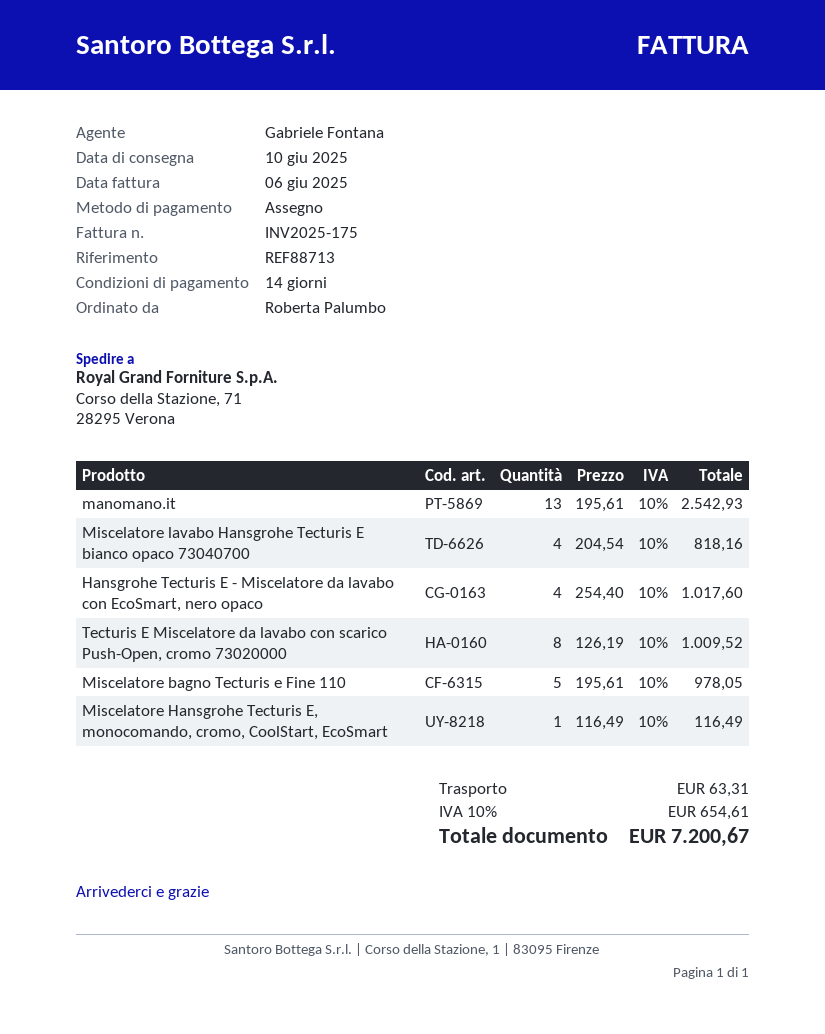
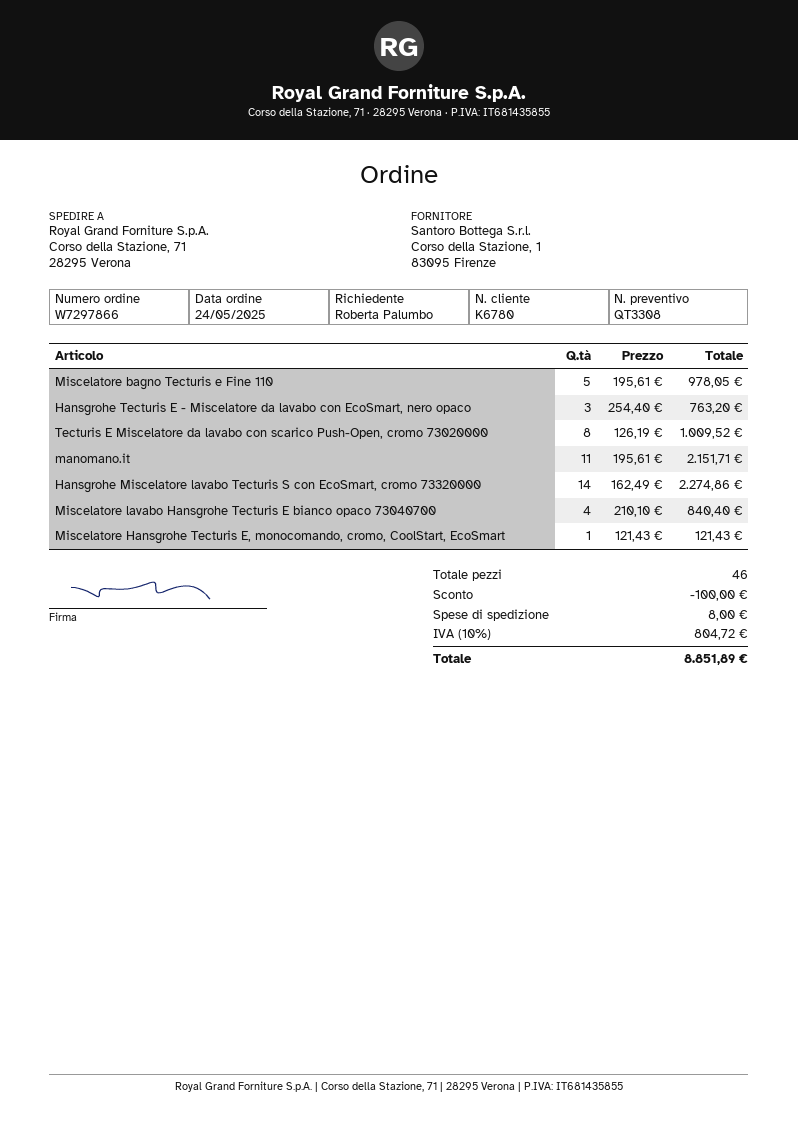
manomano.it: 13 x 195.61 = 2542.93 -> 11 x 195.61 = 2151.71
Miscelatore lavabo Hansgrohe Tecturis E bianco opaco 73040700: 4 x 204.54 = 818.16 -> 4 x 210.10 = 840.40
Hansgrohe Tecturis E - Miscelatore da lavabo con EcoSmart, nero opaco: 4 x 254.40 = 1017.60 -> 3 x 254.40 = 763.20
Miscelatore Hansgrohe Tecturis E, monocomando, cromo, CoolStart, EcoSmart: 1 x 116.49 = 116.49 -> 1 x 121.43 = 121.43
Hansgrohe Miscelatore lavabo Tecturis S con EcoSmart, cromo 73320000: none -> 14 x 162.49 = 2274.86
discount: none -> 100.00
shipping: 63.31 -> 8.00
tax: 10% = 654.61 -> 10% = 804.72
total: 7200.67 -> 8851.89

